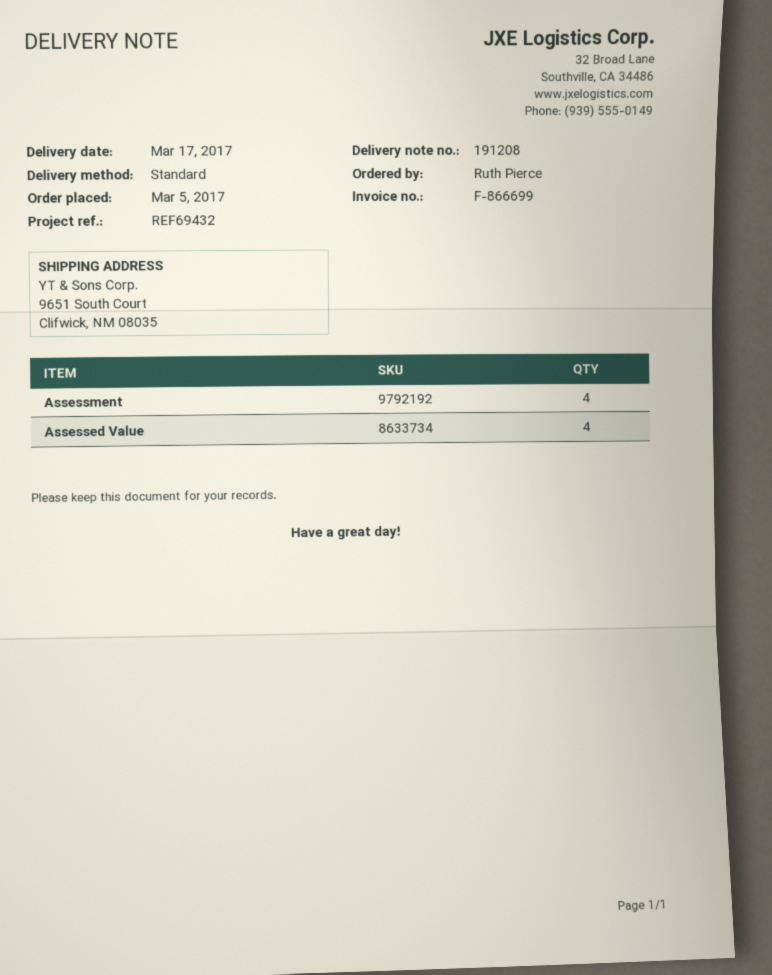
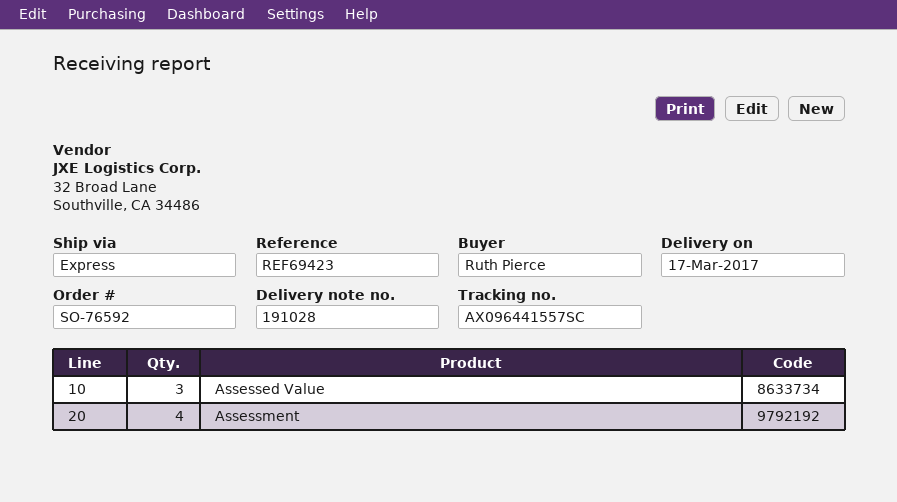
delivery note number: 191208 -> 191028
reference: REF69432 -> REF69423
shipping method: standard -> express
Assessed Value: 4 -> 3

